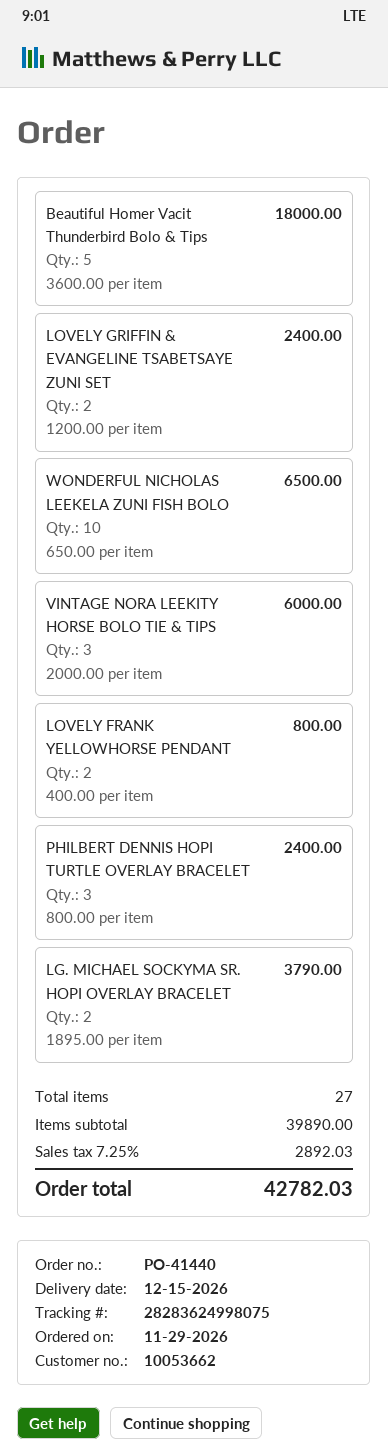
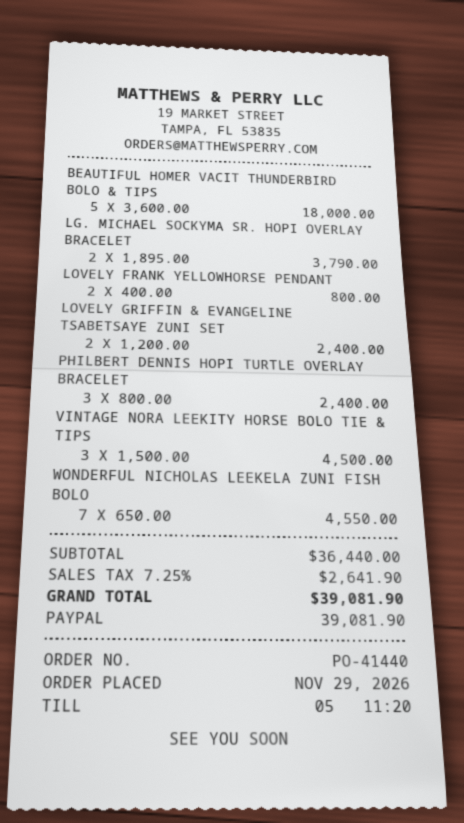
WONDERFUL NICHOLAS LEEKELA ZUNI FISH BOLO: 10 x 650.00 = 6500.00 -> 7 x 650.00 = 4550.00
VINTAGE NORA LEEKITY HORSE BOLO TIE & TIPS: 3 x 2000.00 = 6000.00 -> 3 x 1500.00 = 4500.00
subtotal: 39890.00 -> 36440.00
tax: 7.25% = 2892.03 -> 7.25% = 2641.90
total: 42782.03 -> 39081.90

